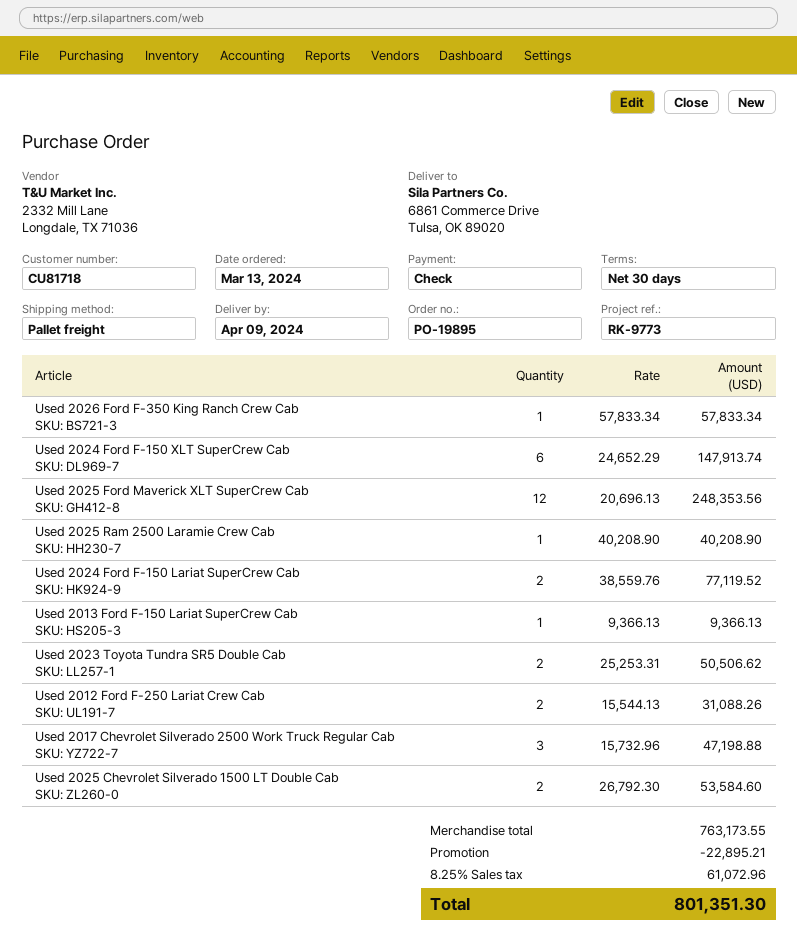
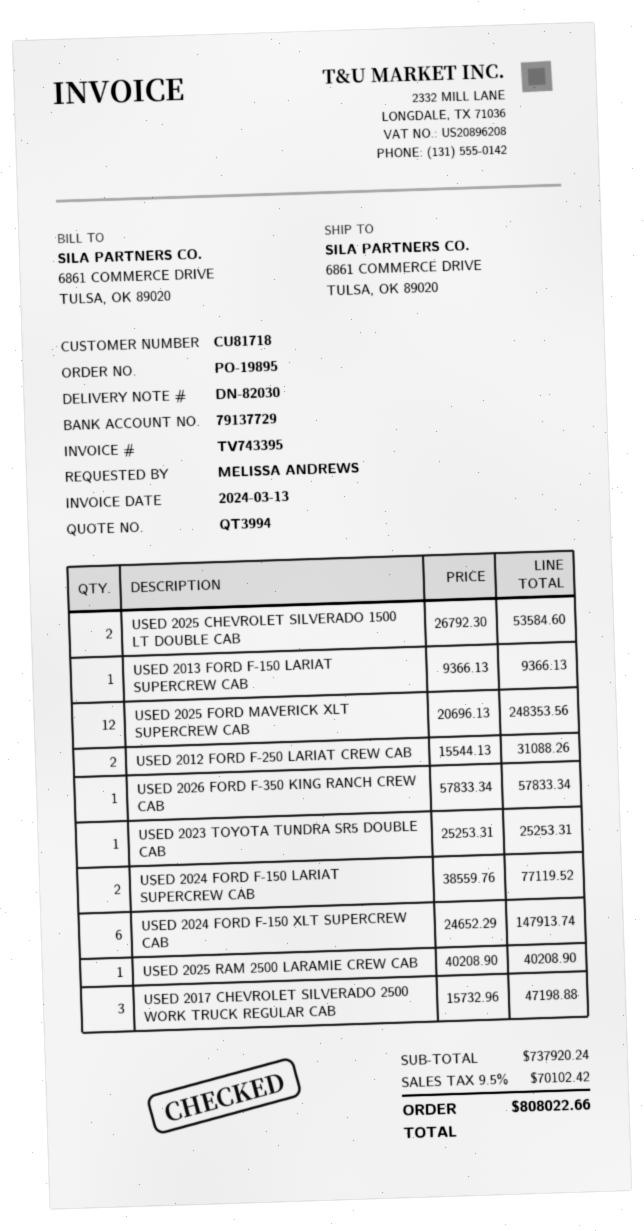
Used 2023 Toyota Tundra SR5 Double Cab: 2 x 25253.31 = 50506.62 -> 1 x 25253.31 = 25253.31
subtotal: 763173.55 -> 737920.24
discount: 22895.21 -> none
tax: 8.25% = 61072.96 -> 9.5% = 70102.42
total: 801351.30 -> 808022.66

